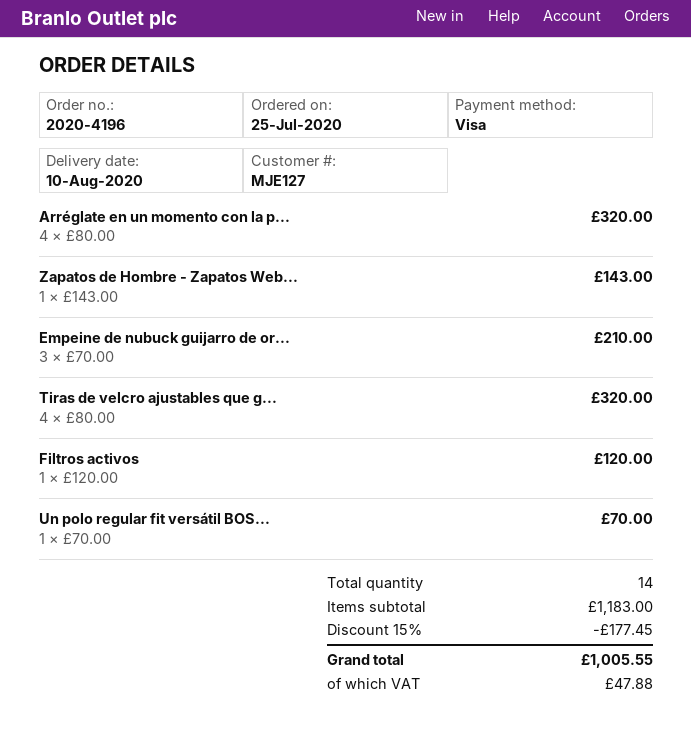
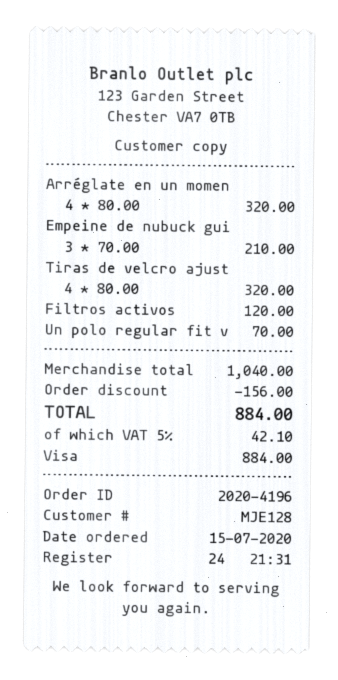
order date: 2020-07-25 -> 2020-07-15
customer number: MJE127 -> MJE128
Zapatos de Hombre - Zapatos Web...: 1 x 143.00 = 143.00 -> none
subtotal: 1183.00 -> 1040.00
discount: 177.45 -> 156.00
tax: 47.88 -> 42.10
total: 1005.55 -> 884.00

